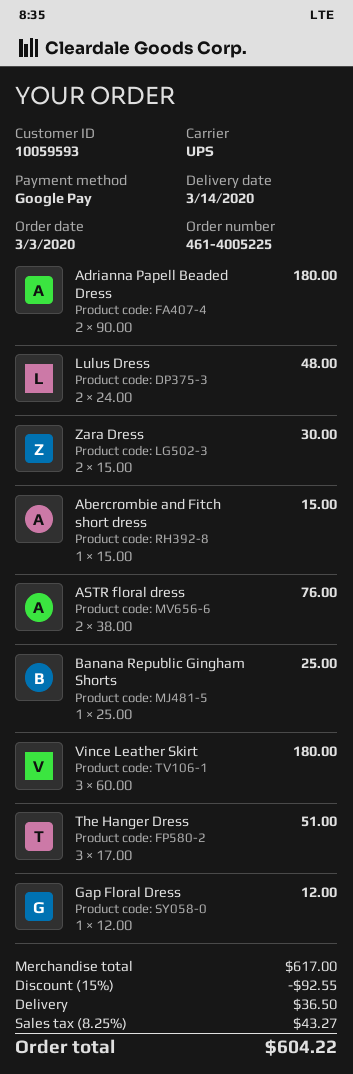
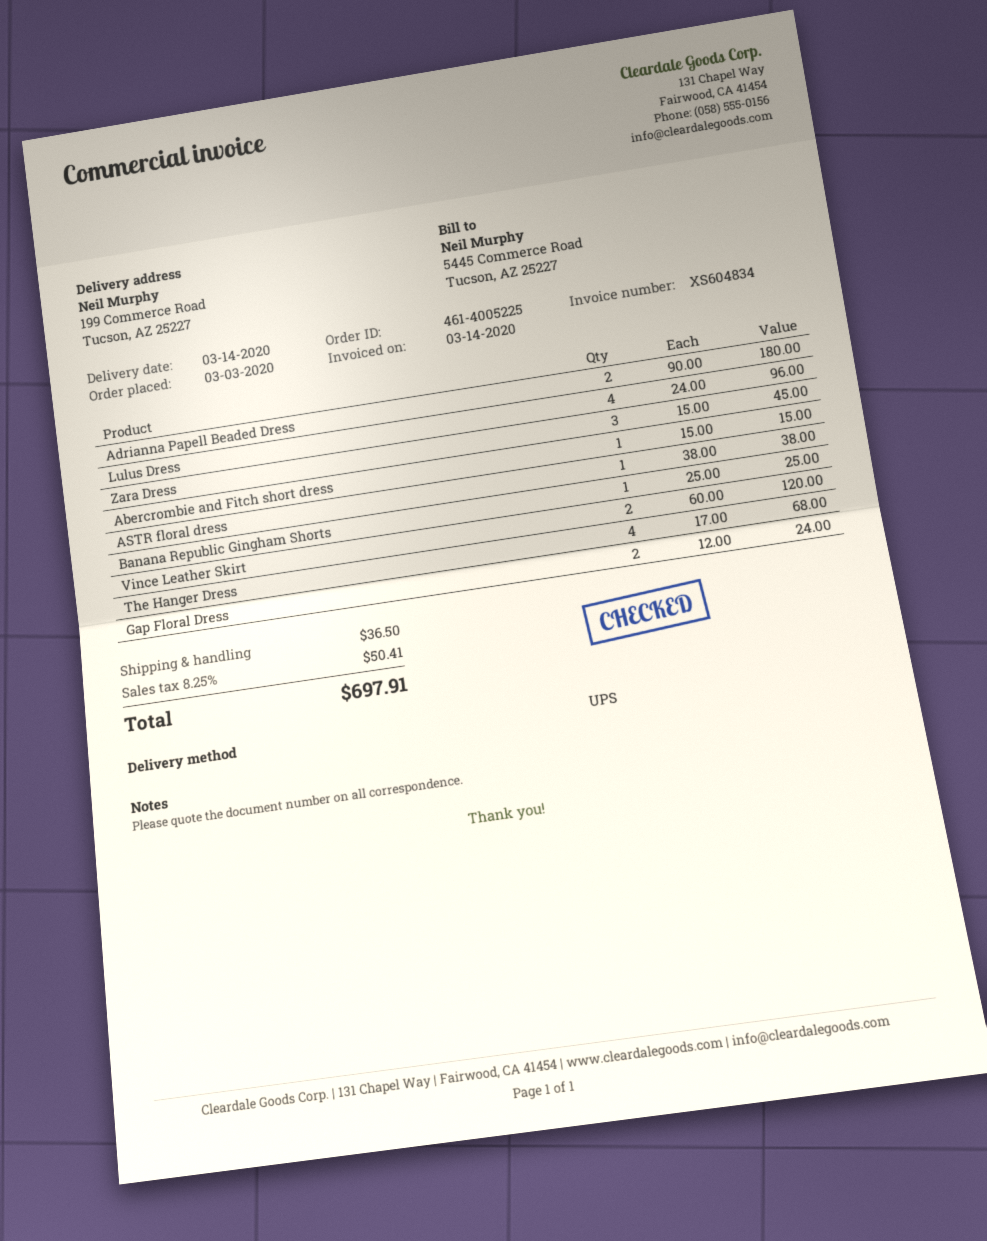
Lulus Dress: 2 x 24.00 = 48.00 -> 4 x 24.00 = 96.00
Zara Dress: 2 x 15.00 = 30.00 -> 3 x 15.00 = 45.00
ASTR floral dress: 2 x 38.00 = 76.00 -> 1 x 38.00 = 38.00
Vince Leather Skirt: 3 x 60.00 = 180.00 -> 2 x 60.00 = 120.00
The Hanger Dress: 3 x 17.00 = 51.00 -> 4 x 17.00 = 68.00
Gap Floral Dress: 1 x 12.00 = 12.00 -> 2 x 12.00 = 24.00
discount: 15% = 92.55 -> none
tax: 8.25% = 43.27 -> 8.25% = 50.41
total: 604.22 -> 697.91

